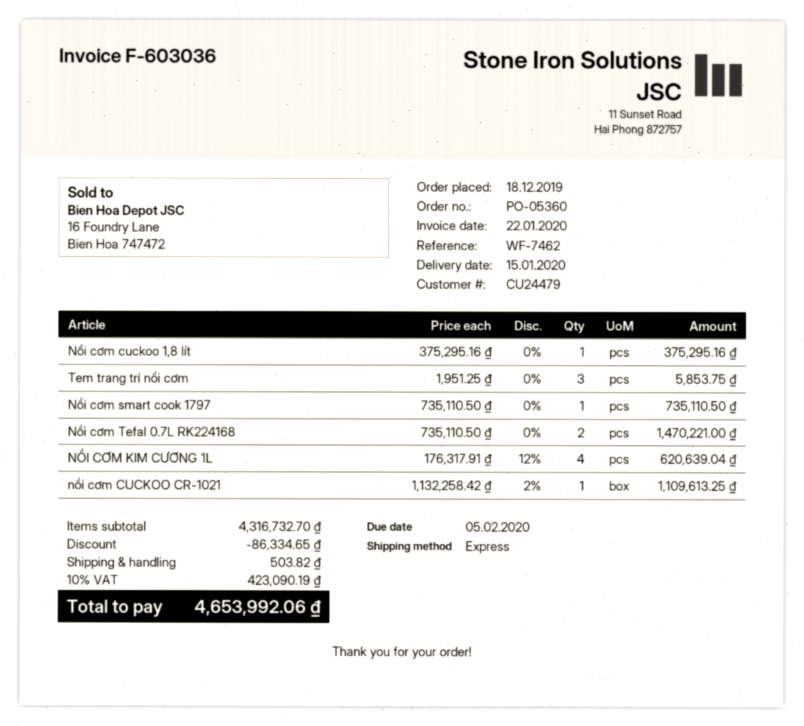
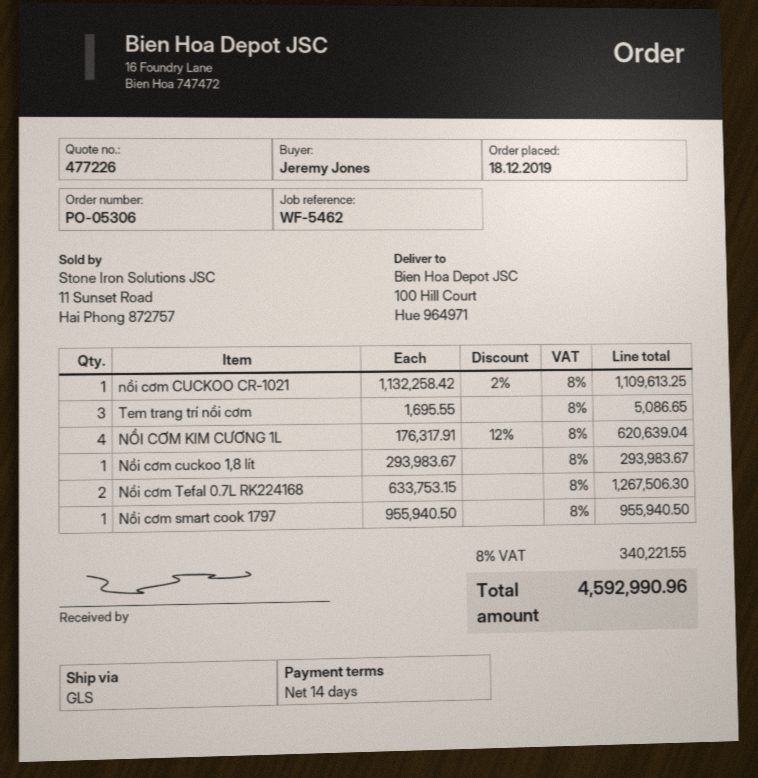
order number: PO-05360 -> PO-05306
reference: WF-7462 -> WF-5462
shipping method: express -> GLS
Nồi cơm cuckoo 1,8 lít: 1 x 375295.16 = 375295.16 -> 1 x 293983.67 = 293983.67
Tem trang trí nồi cơm: 3 x 1951.25 = 5853.75 -> 3 x 1695.55 = 5086.65
Nồi cơm smart cook 1797: 1 x 735110.50 = 735110.50 -> 1 x 955940.50 = 955940.50
Nồi cơm Tefal 0.7L RK224168: 2 x 735110.50 = 1470221.00 -> 2 x 633753.15 = 1267506.30
discount: 86334.65 -> none
shipping: 503.82 -> none
tax: 10% = 423090.19 -> 8% = 340221.55
total: 4653992.06 -> 4592990.96

